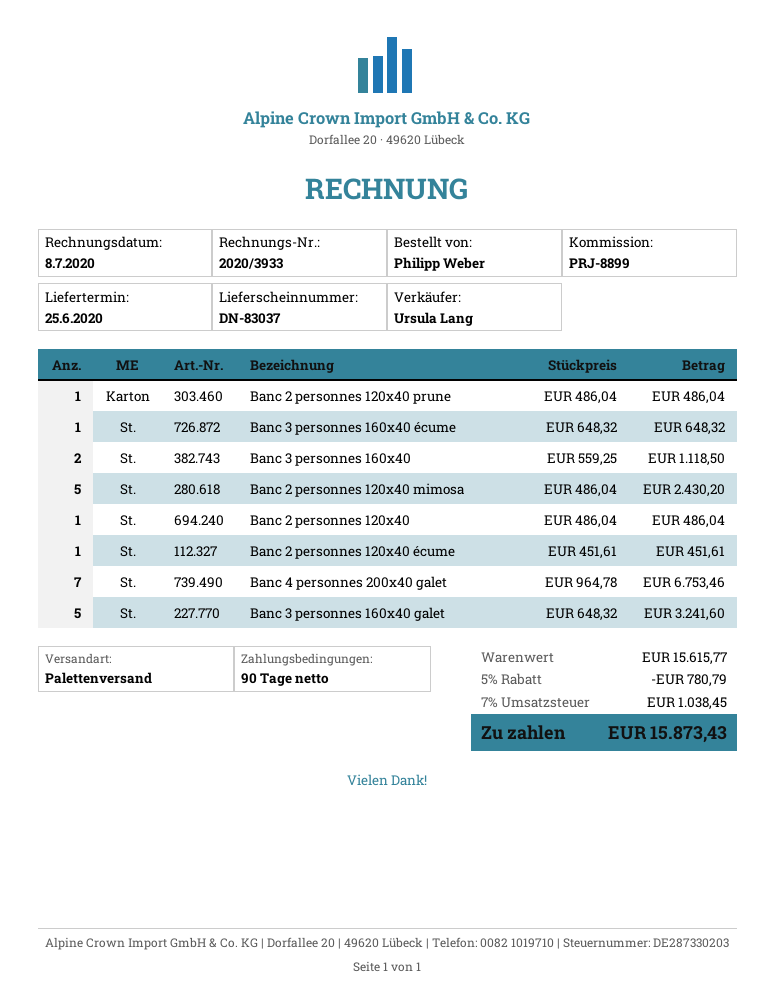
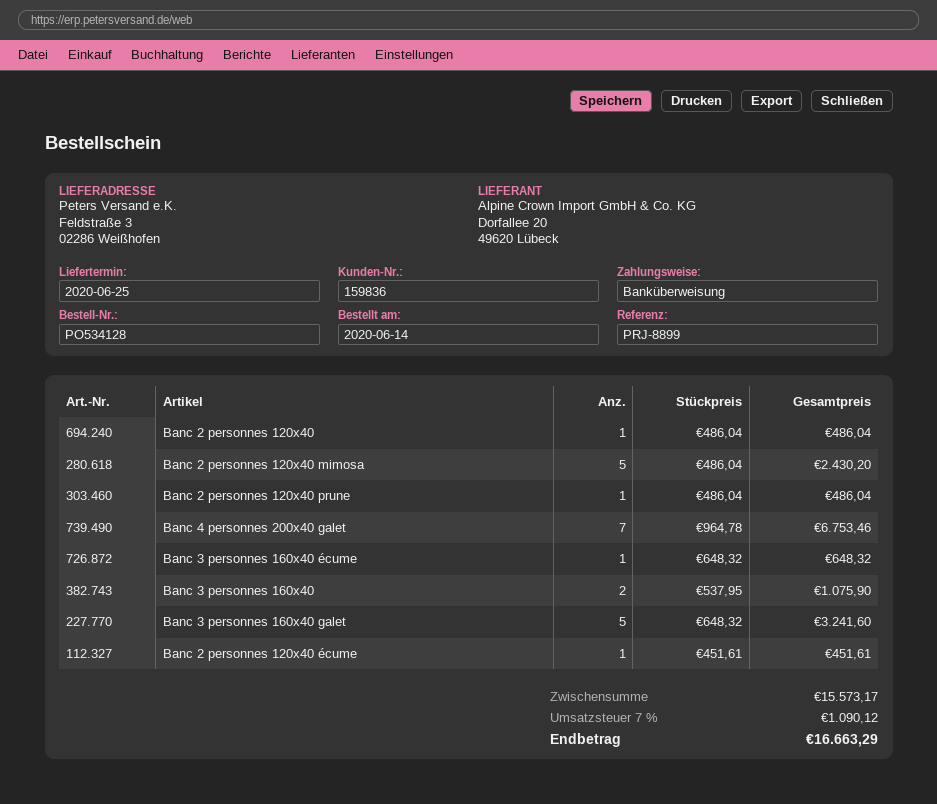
Banc 3 personnes 160x40: 2 x 559.25 = 1118.50 -> 2 x 537.95 = 1075.90
subtotal: 15615.77 -> 15573.17
discount: 5% = 780.79 -> none
tax: 7% = 1038.45 -> 7% = 1090.12
total: 15873.43 -> 16663.29

